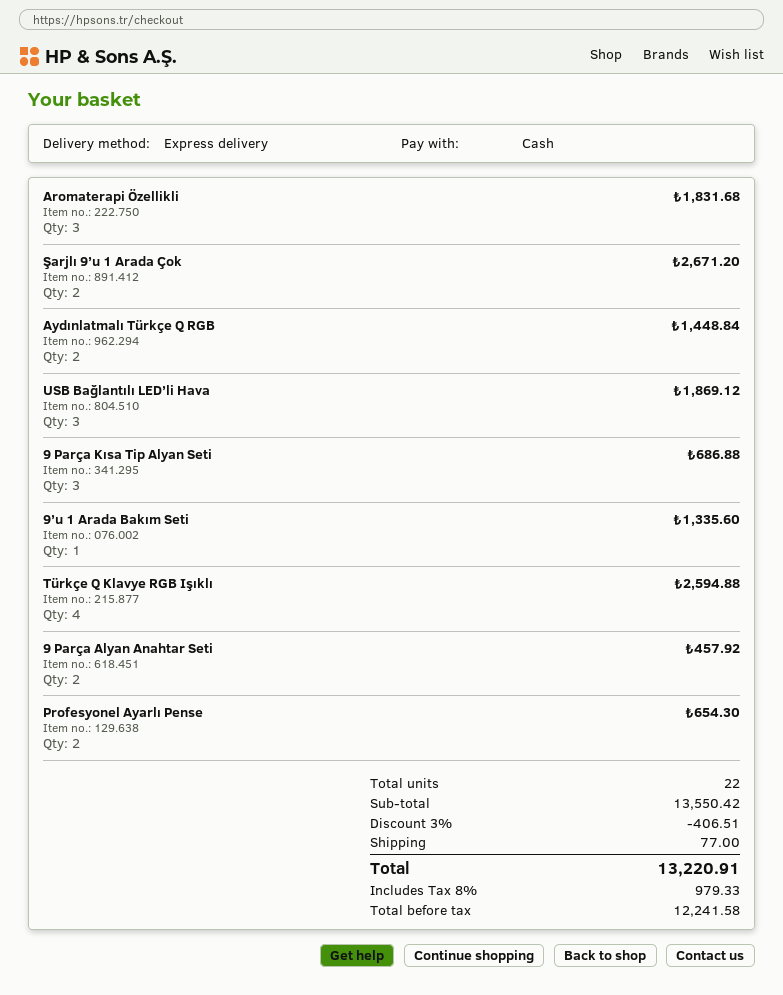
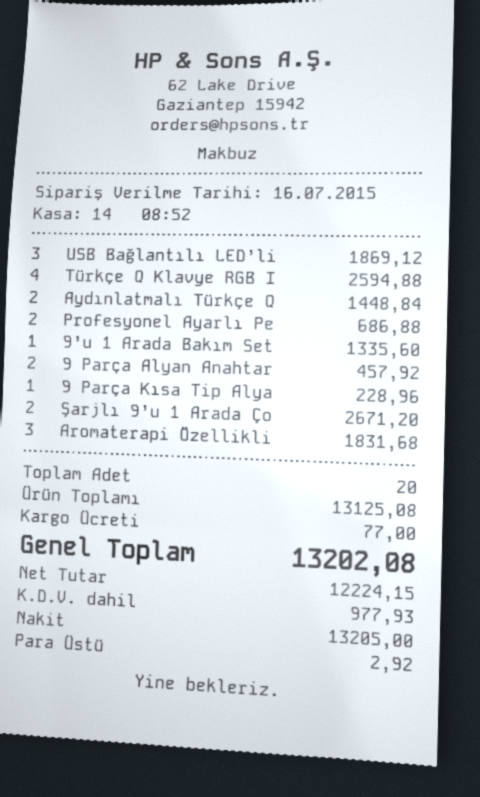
9 Parça Kısa Tip Alyan Seti: 3 for 686.88 -> 1 for 228.96
Profesyonel Ayarlı Pense: 2 for 654.30 -> 2 for 686.88
total quantity: 22 -> 20
subtotal: 13550.42 -> 13125.08
discount: 3% = 406.51 -> none
net: 12241.58 -> 12224.15
tax: 979.33 -> 977.93
total: 13220.91 -> 13202.08

